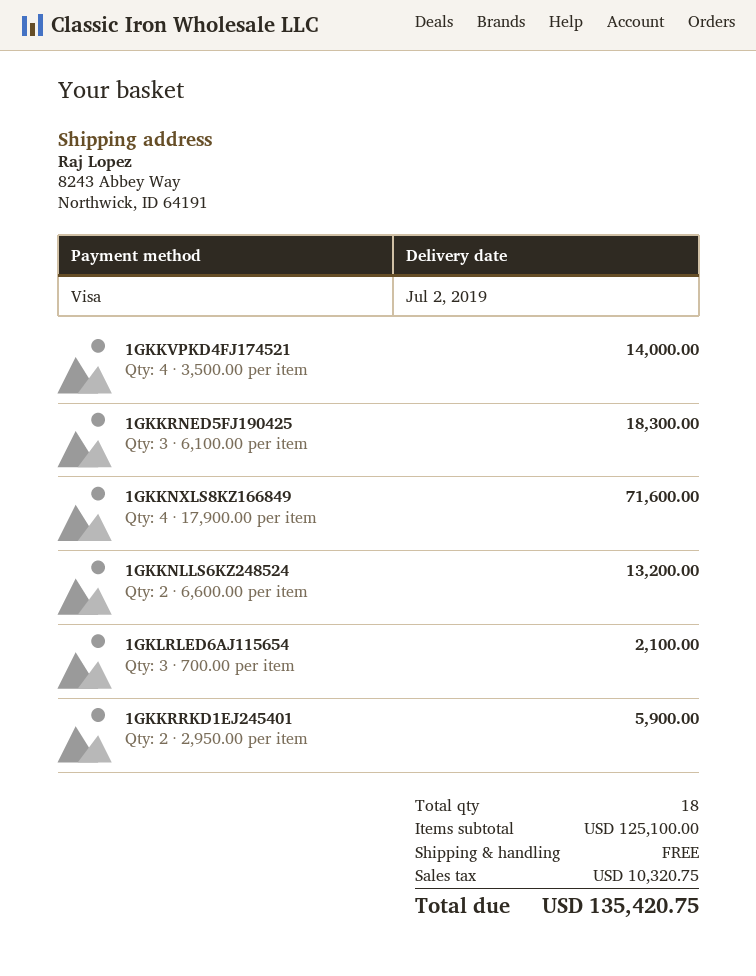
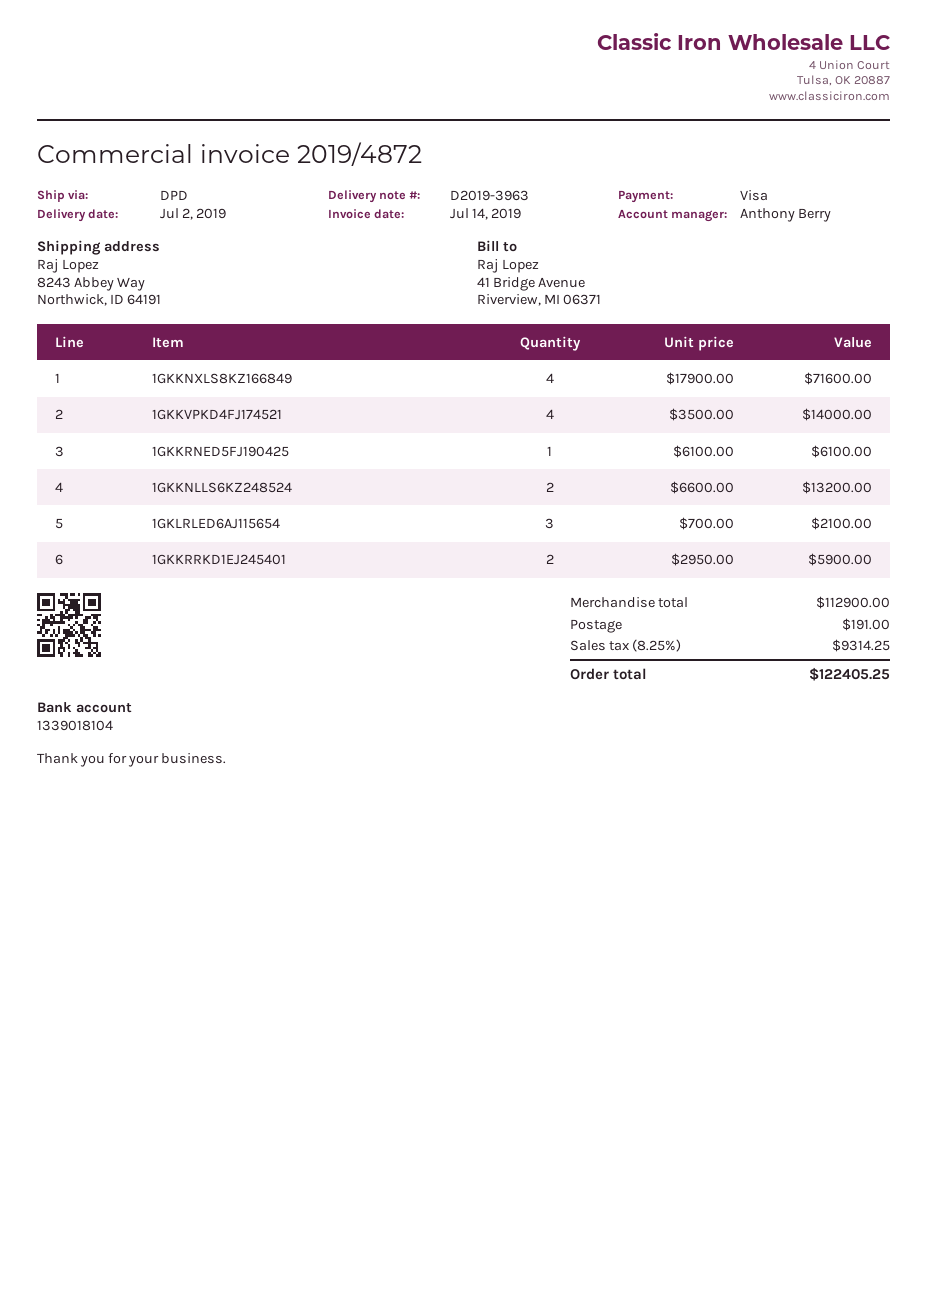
1GKKRNED5FJ190425: 3 x 6100.00 = 18300.00 -> 1 x 6100.00 = 6100.00
subtotal: 125100.00 -> 112900.00
shipping: 0.00 -> 191.00
tax: 10320.75 -> 9314.25
total: 135420.75 -> 122405.25

